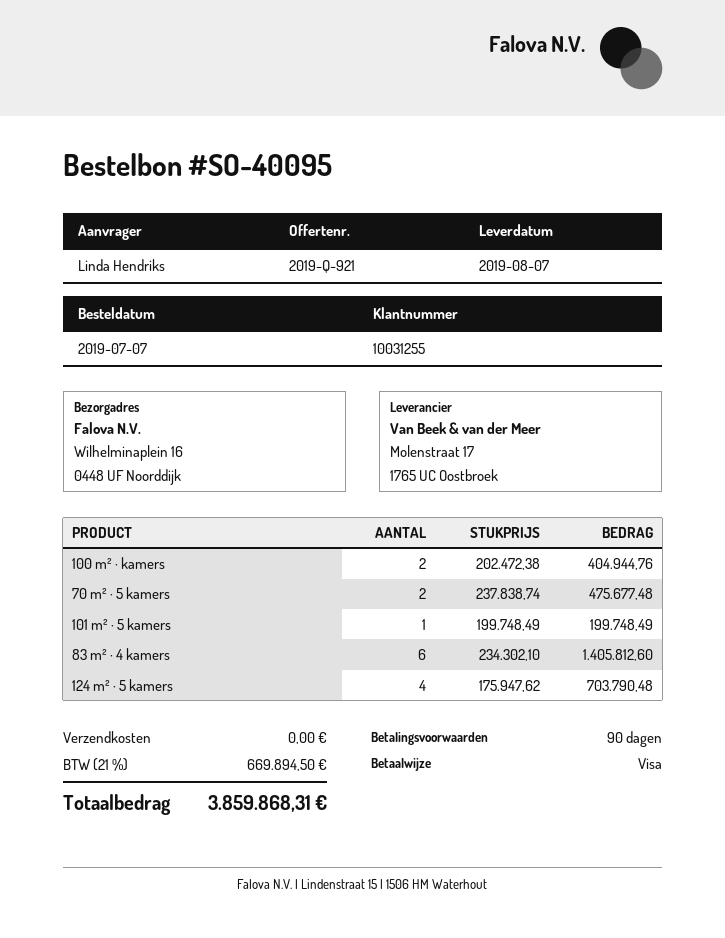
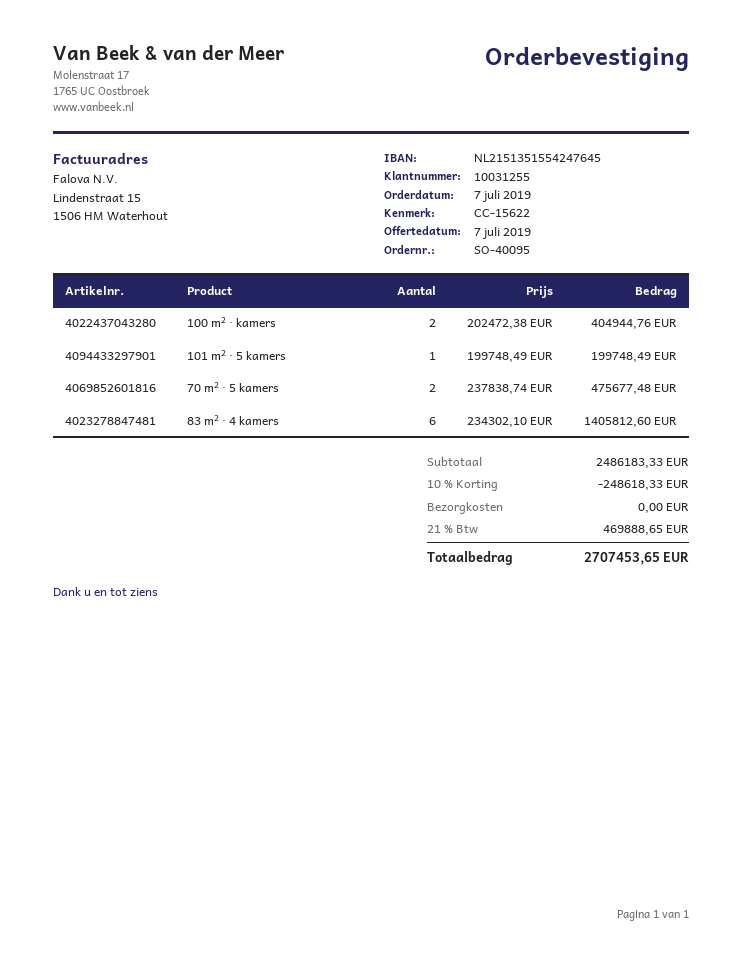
124 m² · 5 kamers: 4 x 175947.62 = 703790.48 -> none
discount: none -> 10% = 248618.33
tax: 21% = 669894.50 -> 21% = 469888.65
total: 3859868.31 -> 2707453.65

